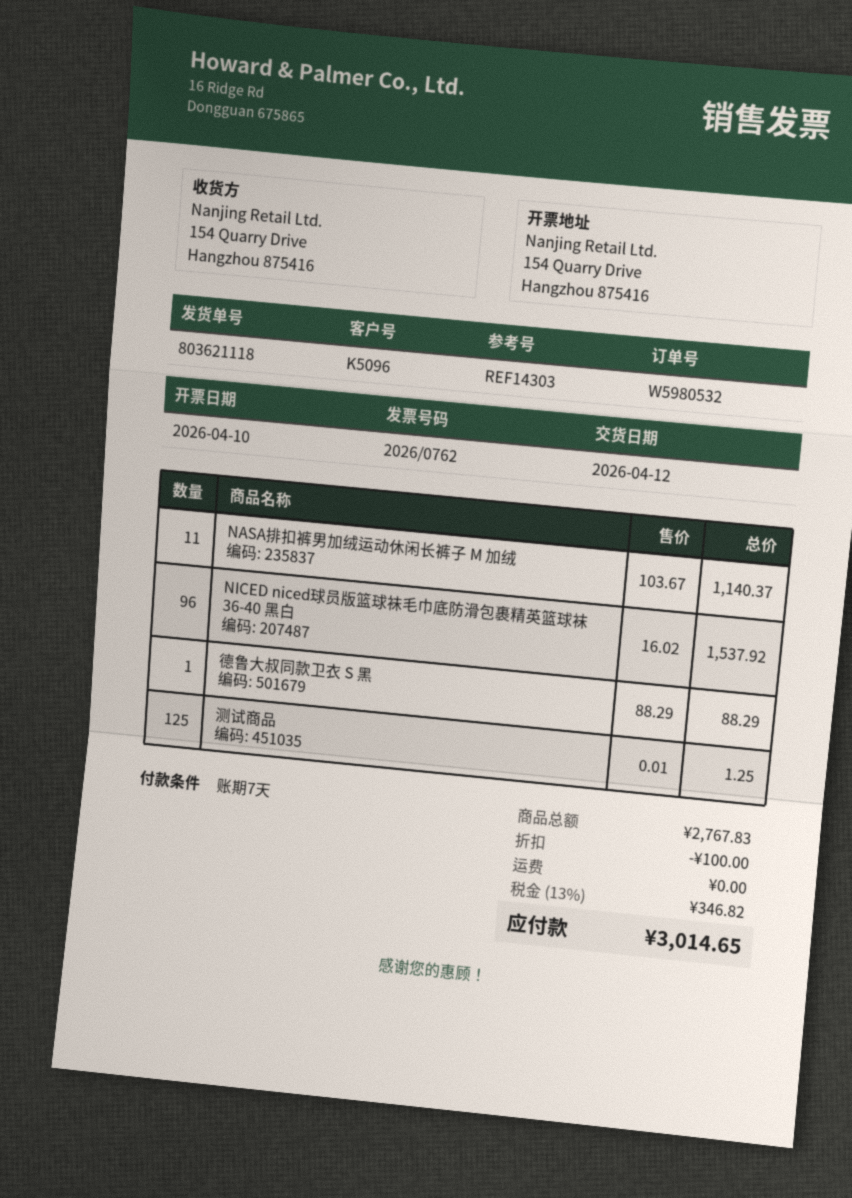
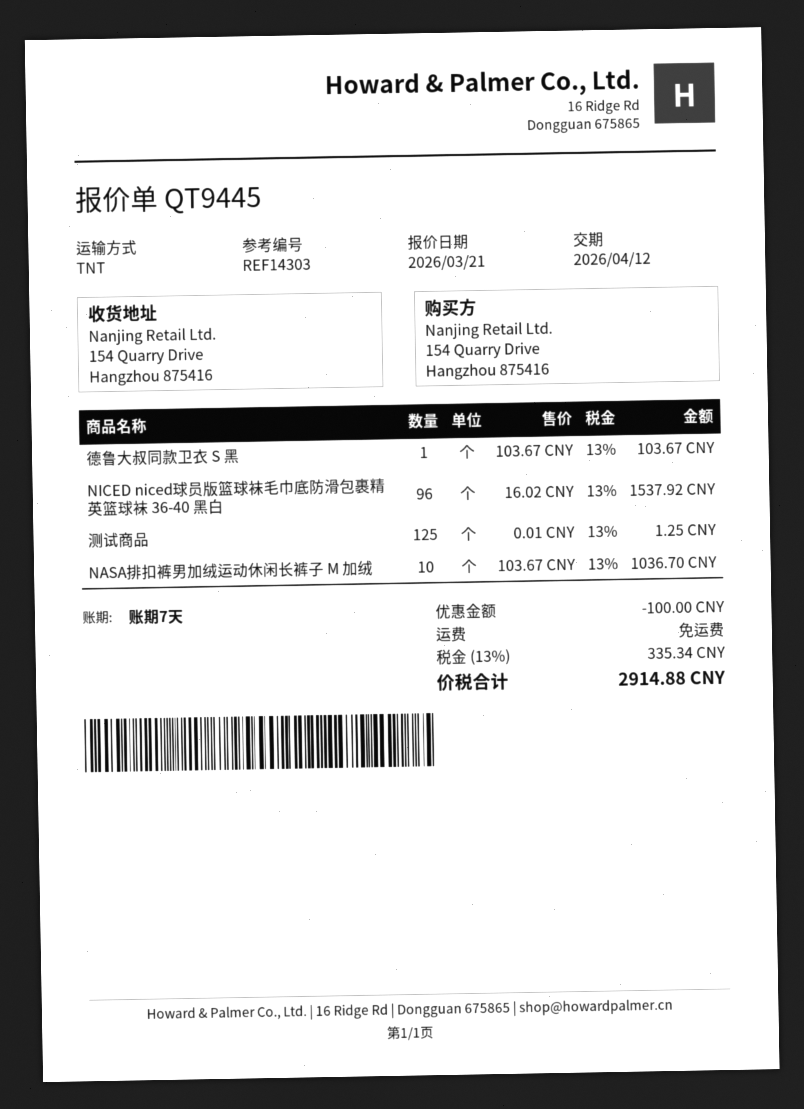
NASA排扣裤男加绒运动休闲长裤子 M 加绒: 11 x 103.67 = 1140.37 -> 10 x 103.67 = 1036.70
德鲁大叔同款卫衣 S 黑: 1 x 88.29 = 88.29 -> 1 x 103.67 = 103.67
tax: 13% = 346.82 -> 13% = 335.34
total: 3014.65 -> 2914.88

